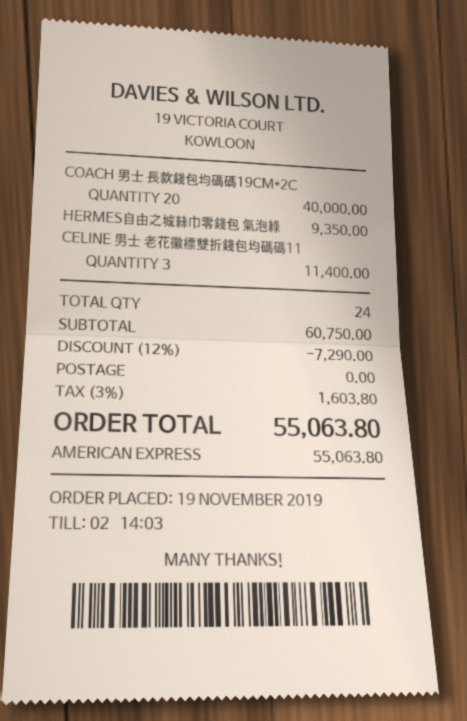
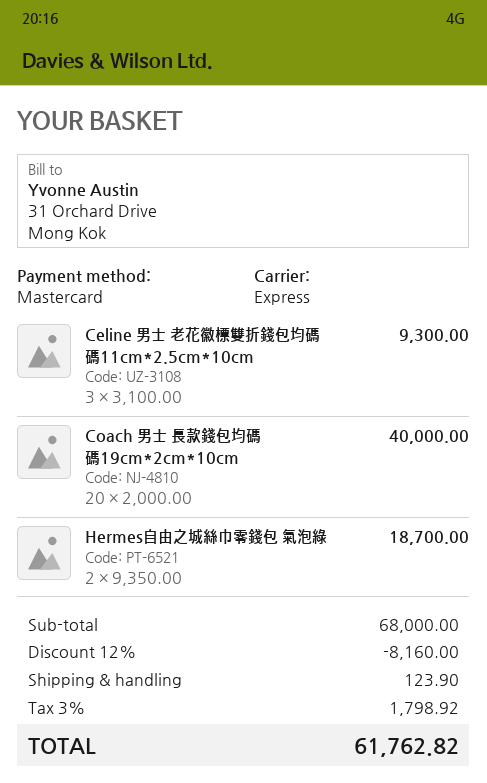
payment method: American Express -> Mastercard
HERMES自由之城絲巾零錢包 氣泡綠: 1 for 9350.00 -> 2 for 18700.00
CELINE 男士 老花徽標雙折錢包均碼碼11: 3 for 11400.00 -> 3 for 9300.00
subtotal: 60750.00 -> 68000.00
discount: 12% = 7290.00 -> 12% = 8160.00
shipping: 0.00 -> 123.90
tax: 3% = 1603.80 -> 3% = 1798.92
total: 55063.80 -> 61762.82

